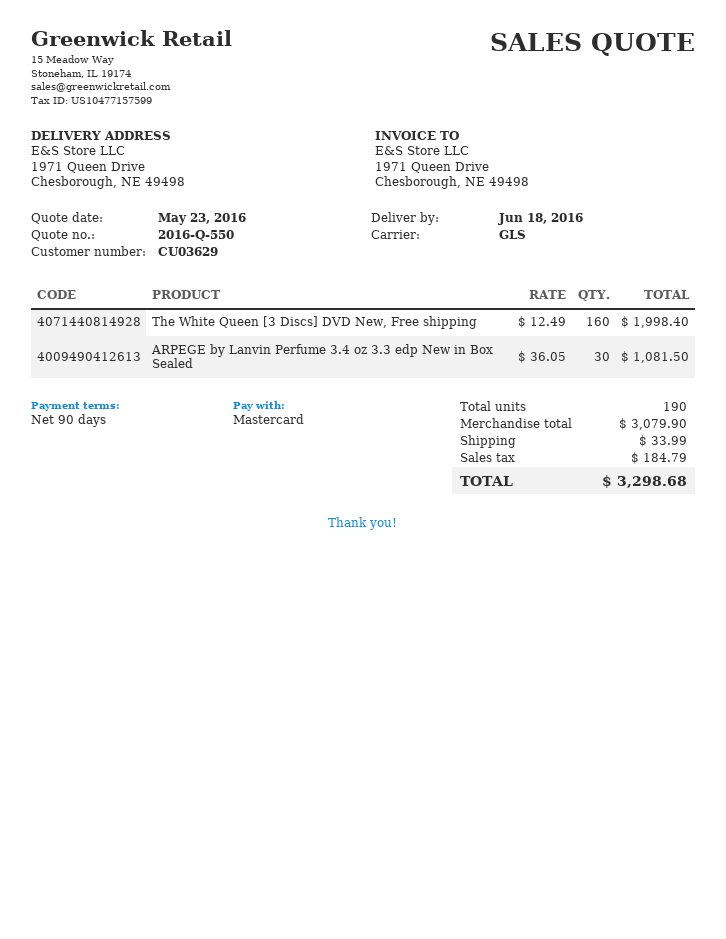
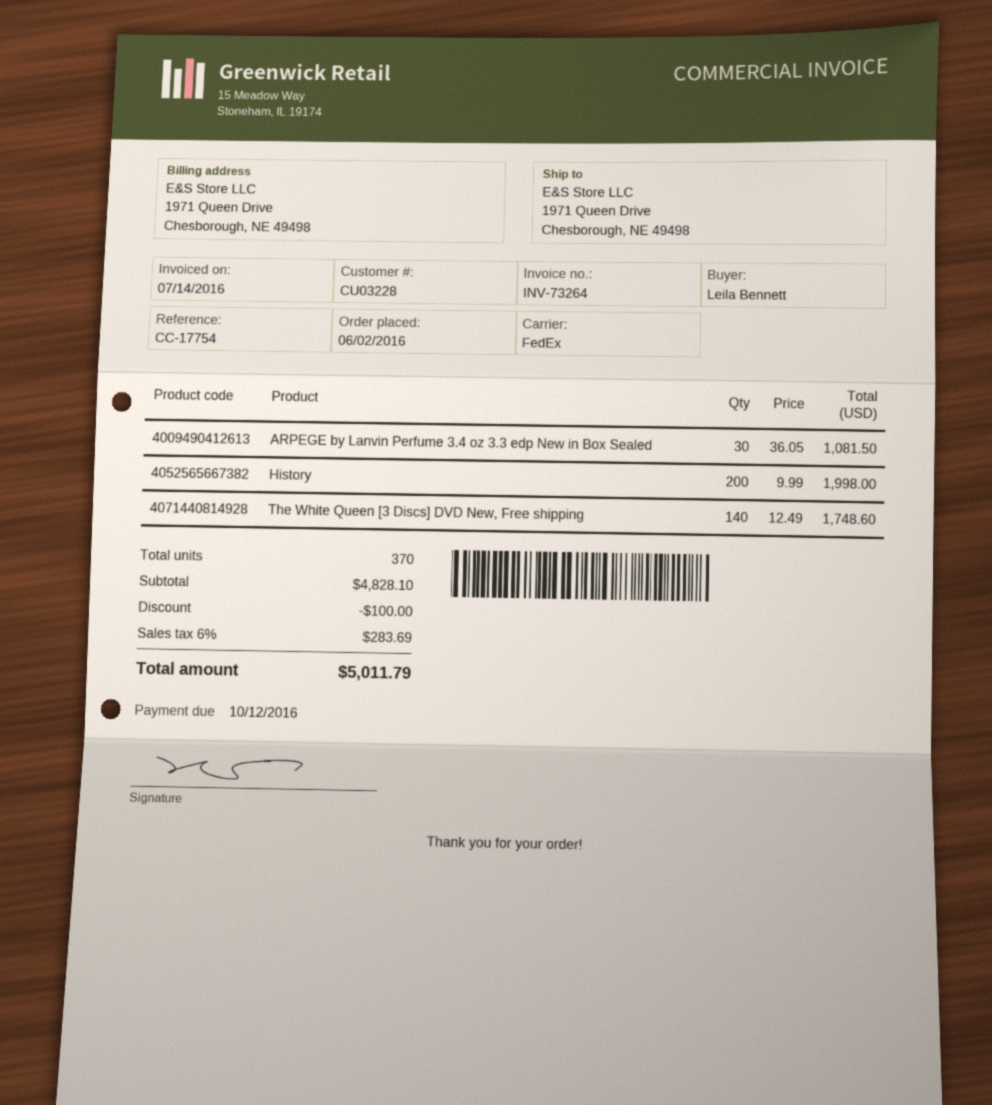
customer number: CU03629 -> CU03228
shipping method: GLS -> FedEx
The White Queen [3 Discs] DVD New, Free shipping: 160 x 12.49 = 1998.40 -> 140 x 12.49 = 1748.60
History: none -> 200 x 9.99 = 1998.00
total quantity: 190 -> 370
subtotal: 3079.90 -> 4828.10
discount: none -> 100.00
shipping: 33.99 -> none
tax: 184.79 -> 283.69
total: 3298.68 -> 5011.79

